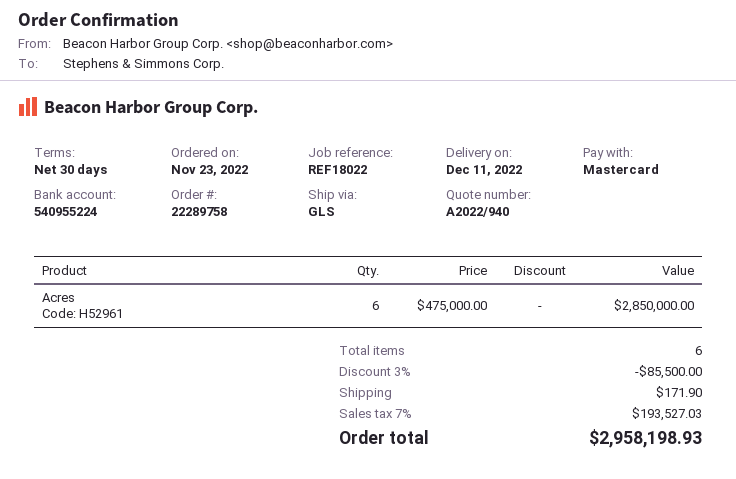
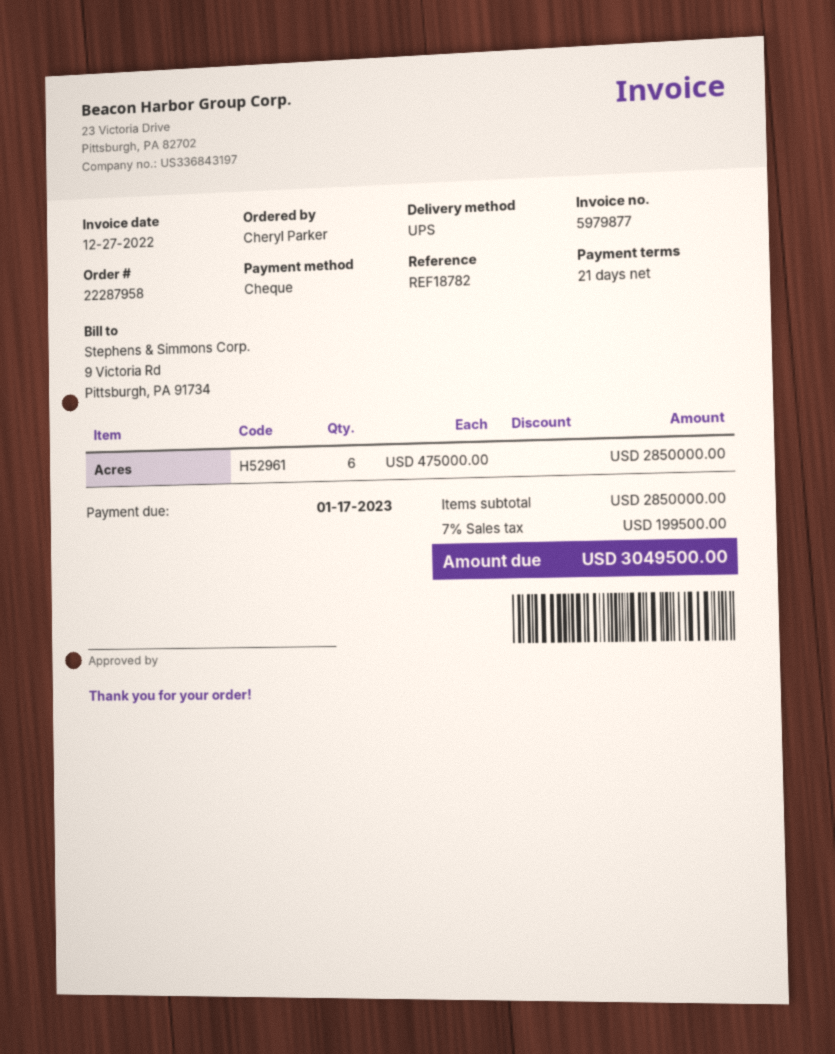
order number: 22289758 -> 22287958
payment terms: 30 days -> 21 days
reference: REF18022 -> REF18782
payment method: Mastercard -> cheque
shipping method: GLS -> UPS
discount: 3% = 85500.00 -> none
shipping: 171.90 -> none
tax: 7% = 193527.03 -> 7% = 199500.00
total: 2958198.93 -> 3049500.00

